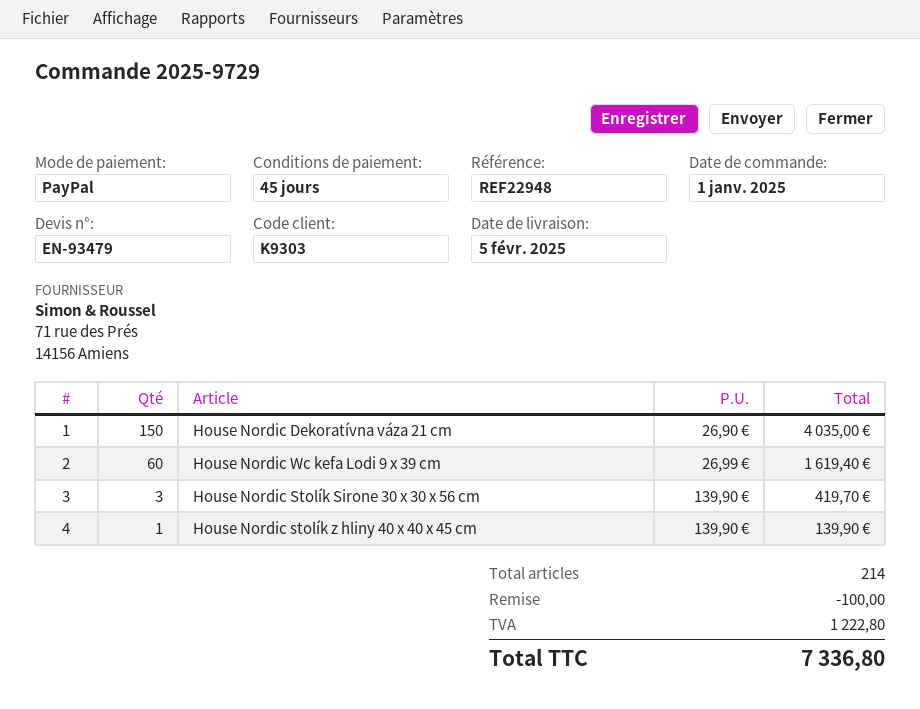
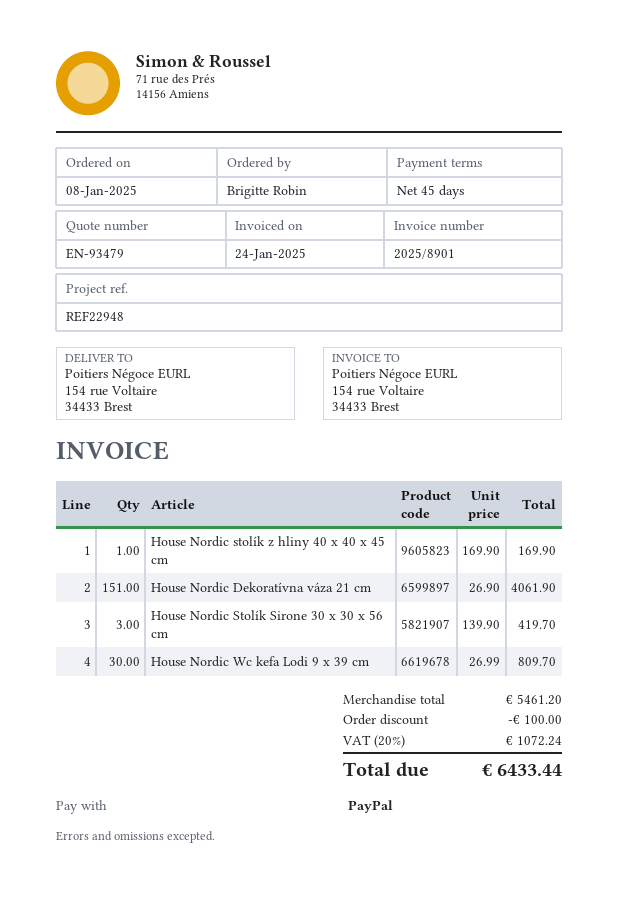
order date: 2025-01-01 -> 2025-01-08
House Nordic Dekoratívna váza 21 cm: 150 x 26.90 = 4035.00 -> 151 x 26.90 = 4061.90
House Nordic Wc kefa Lodi 9 x 39 cm: 60 x 26.99 = 1619.40 -> 30 x 26.99 = 809.70
House Nordic stolík z hliny 40 x 40 x 45 cm: 1 x 139.90 = 139.90 -> 1 x 169.90 = 169.90
tax: 1222.80 -> 1072.24
total: 7336.80 -> 6433.44

